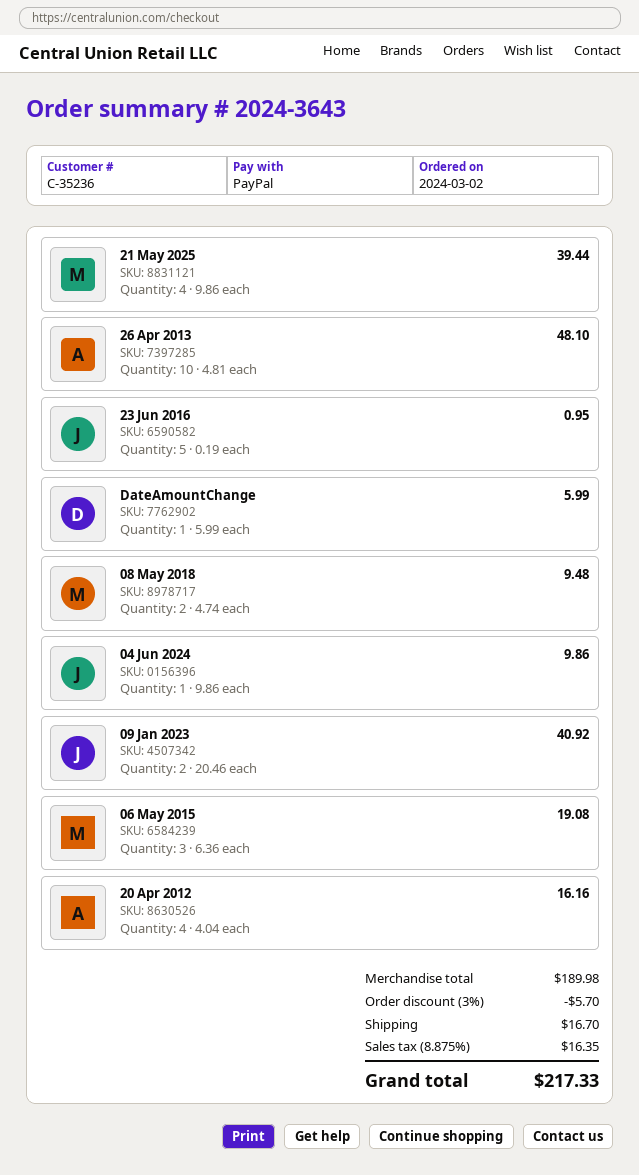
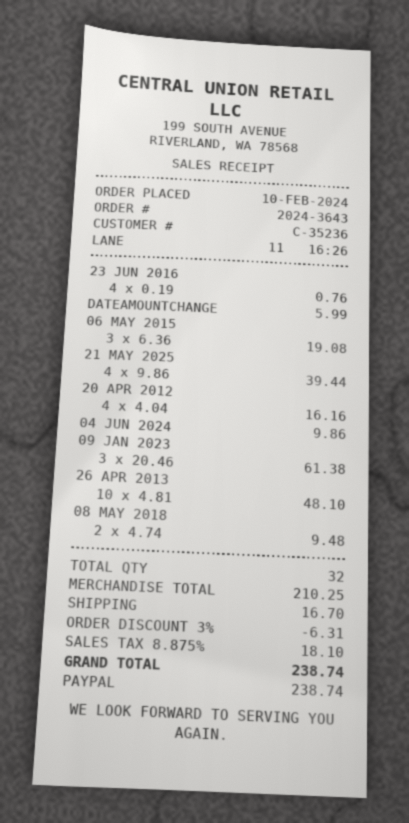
order date: 2024-03-02 -> 2024-02-10
23 Jun 2016: 5 x 0.19 = 0.95 -> 4 x 0.19 = 0.76
09 Jan 2023: 2 x 20.46 = 40.92 -> 3 x 20.46 = 61.38
subtotal: 189.98 -> 210.25
discount: 3% = 5.70 -> 3% = 6.31
tax: 8.875% = 16.35 -> 8.875% = 18.10
total: 217.33 -> 238.74

